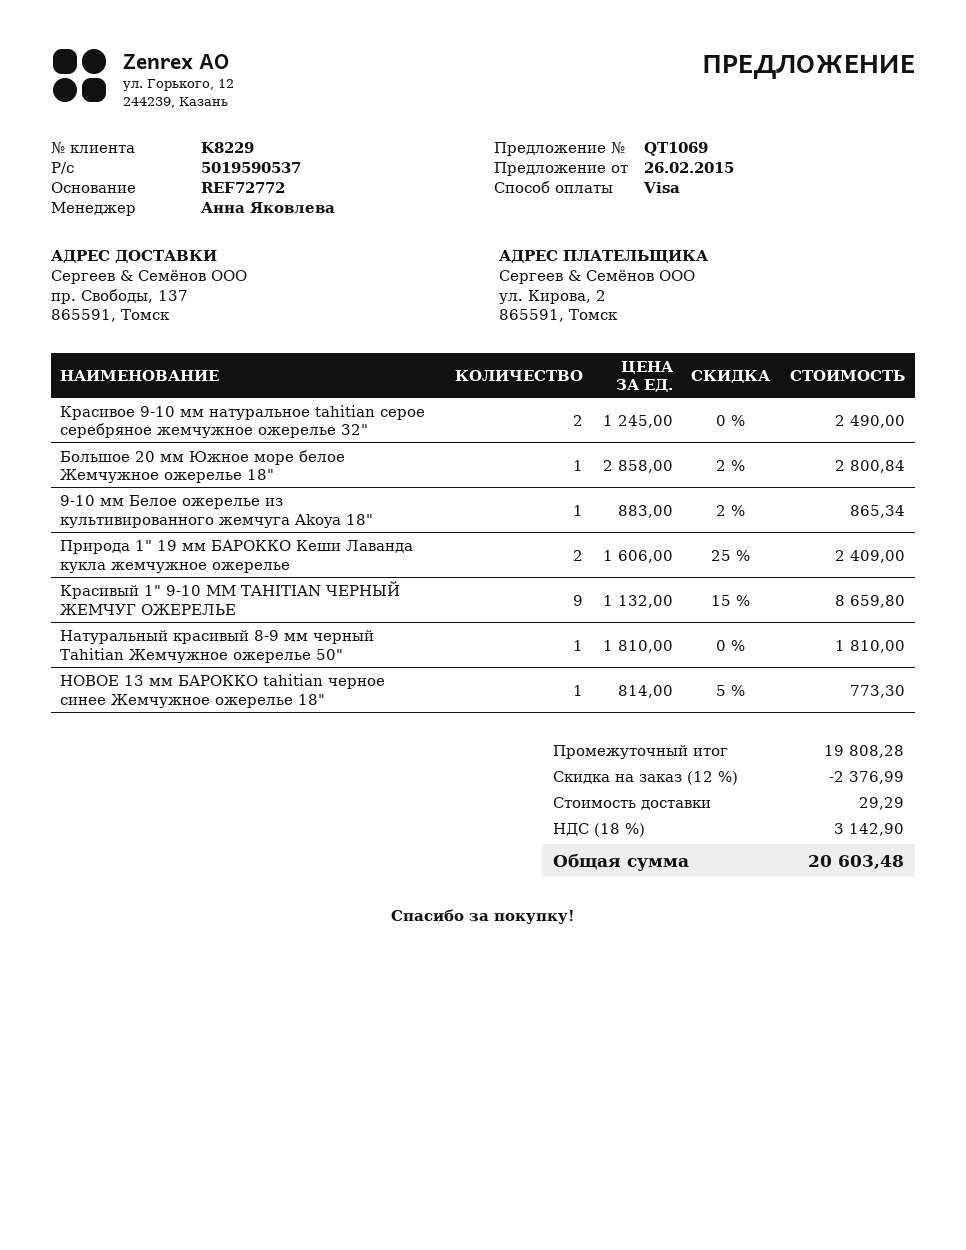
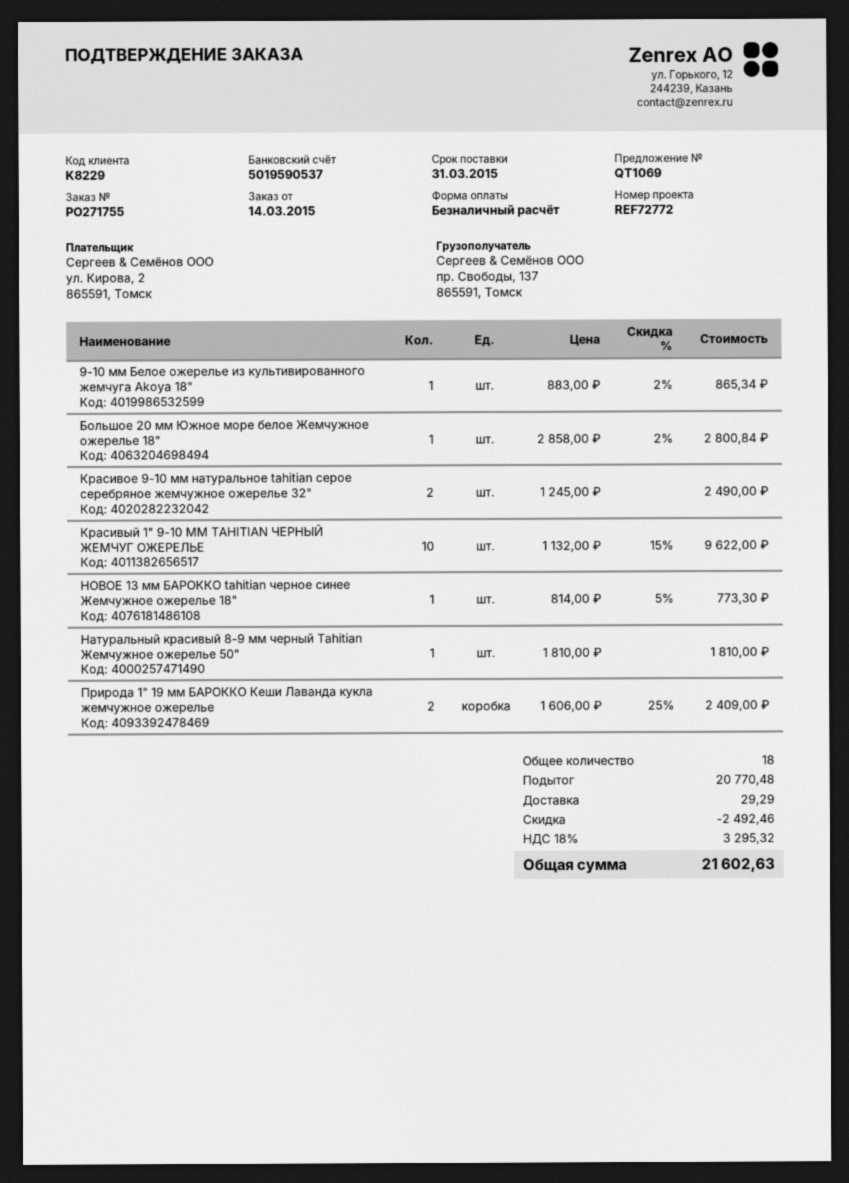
payment method: Visa -> bank transfer
Красивый 1" 9-10 ММ TAHITIAN ЧЕРНЫЙ ЖЕМЧУГ ОЖЕРЕЛЬЕ: 9 x 1132.00 - 15% = 8659.80 -> 10 x 1132.00 - 15% = 9622.00
subtotal: 19808.28 -> 20770.48
discount: 2376.99 -> 2492.46
tax: 18% = 3142.90 -> 18% = 3295.32
total: 20603.48 -> 21602.63

